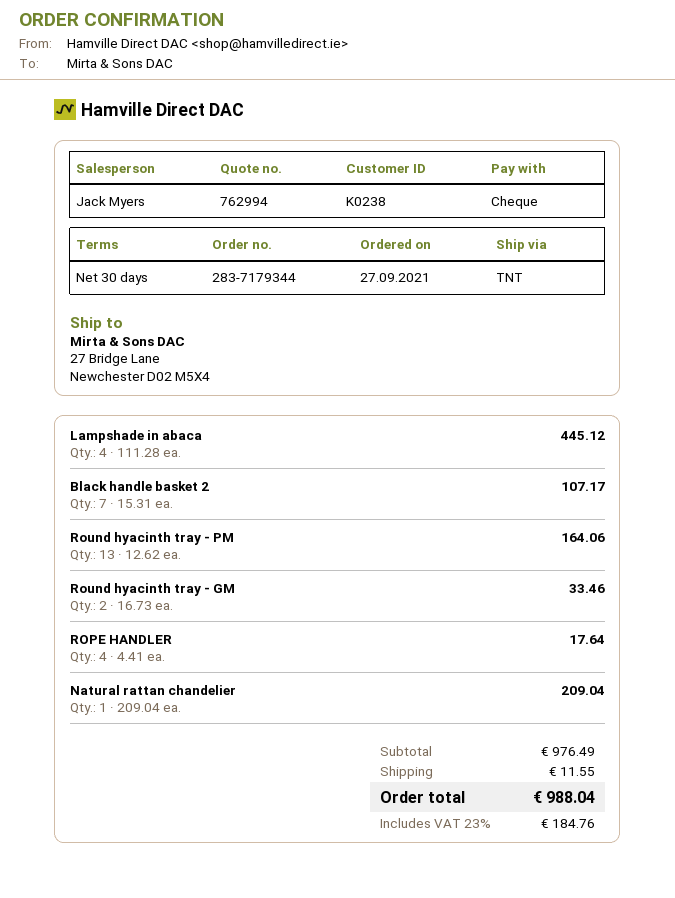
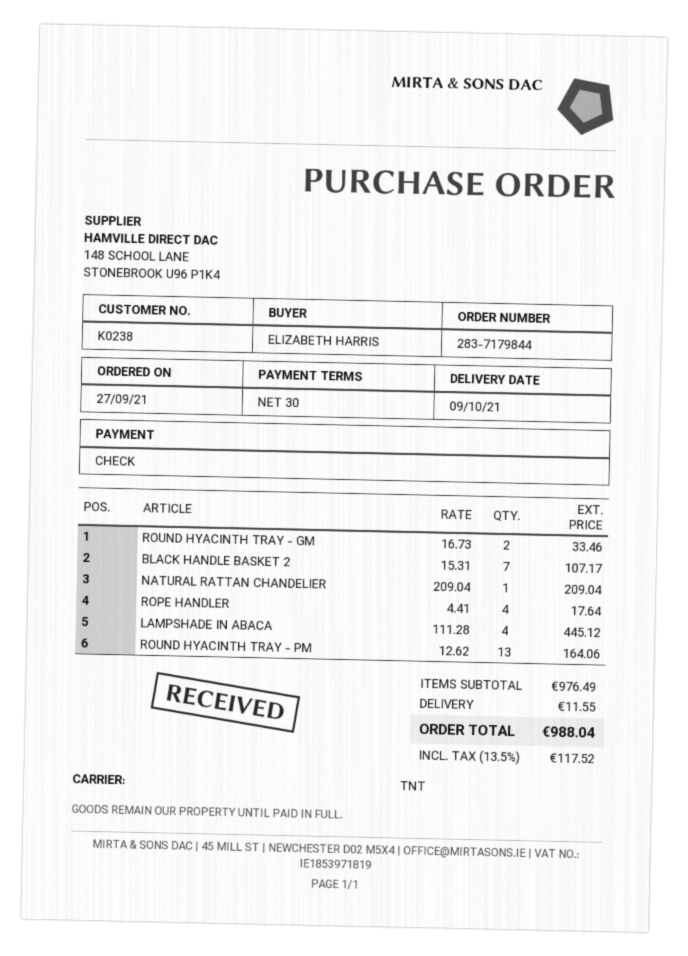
order number: 283-7179344 -> 283-7179844
tax: 23% = 184.76 -> 13.5% = 117.52

